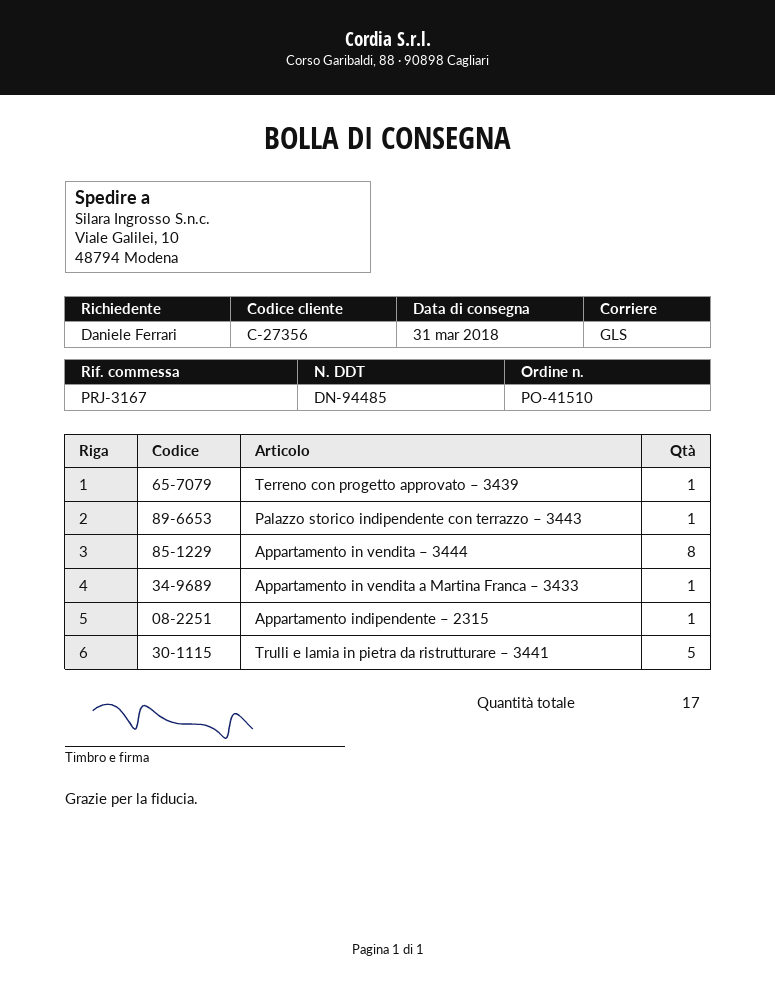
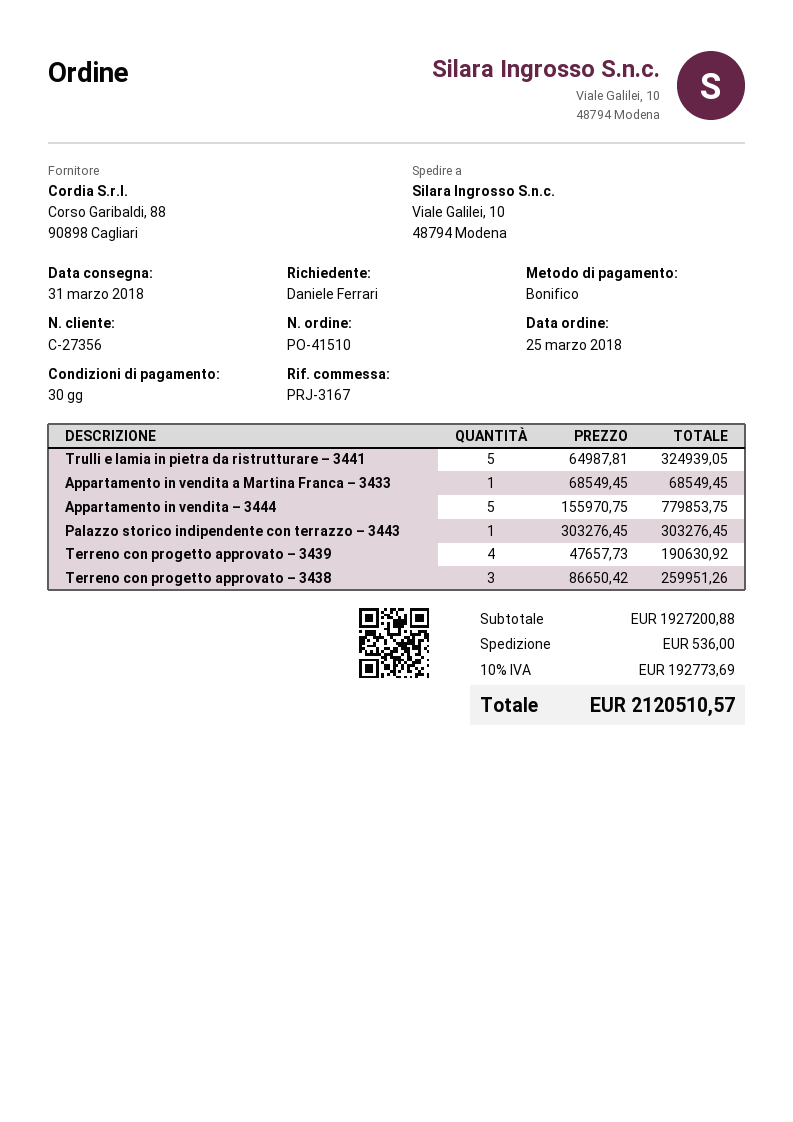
Terreno con progetto approvato – 3439: 1 -> 4
Appartamento in vendita – 3444: 8 -> 5
Appartamento indipendente – 2315: 1 -> none
Terreno con progetto approvato – 3438: none -> 3

